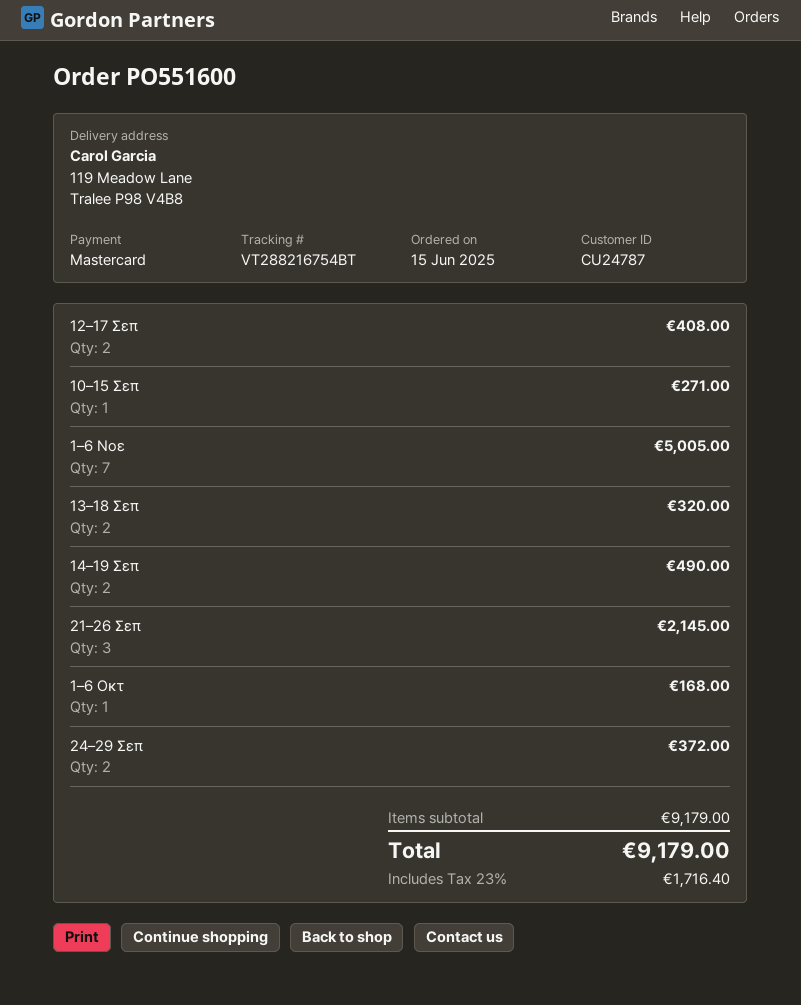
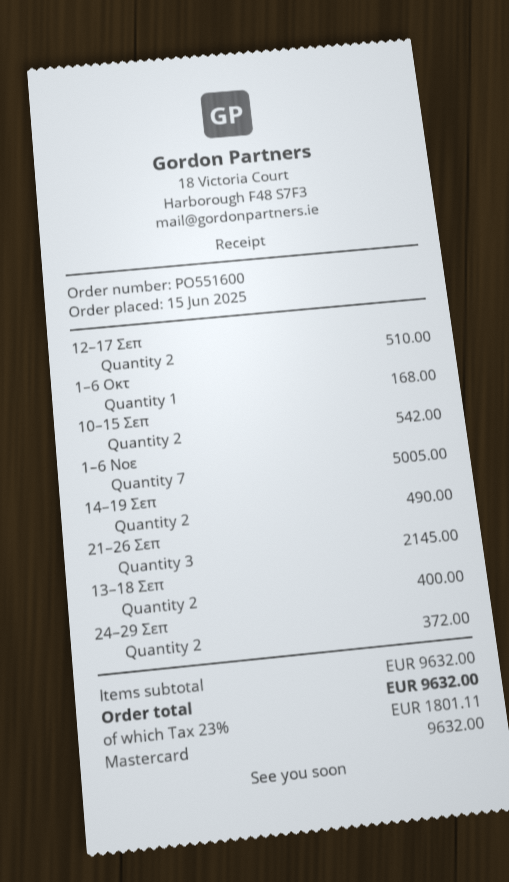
12–17 Σεπ: 2 for 408.00 -> 2 for 510.00
10–15 Σεπ: 1 for 271.00 -> 2 for 542.00
13–18 Σεπ: 2 for 320.00 -> 2 for 400.00
subtotal: 9179.00 -> 9632.00
tax: 23% = 1716.40 -> 23% = 1801.11
total: 9179.00 -> 9632.00

